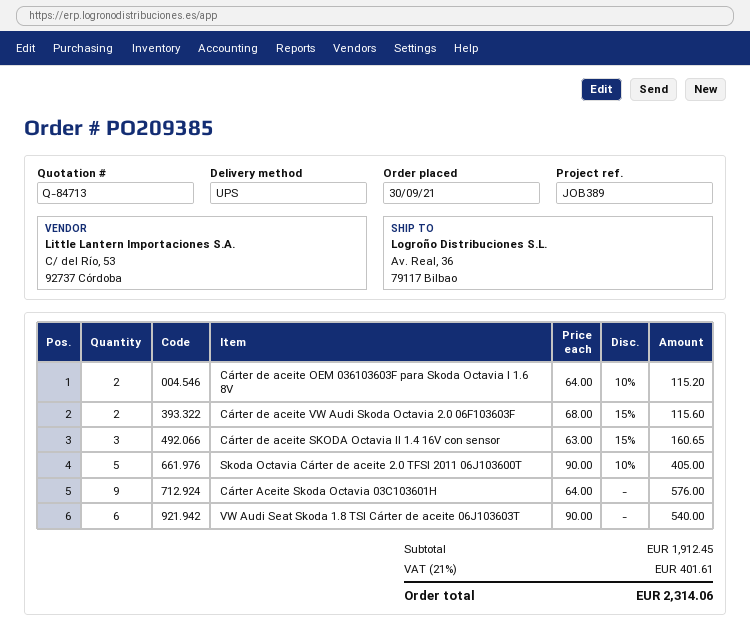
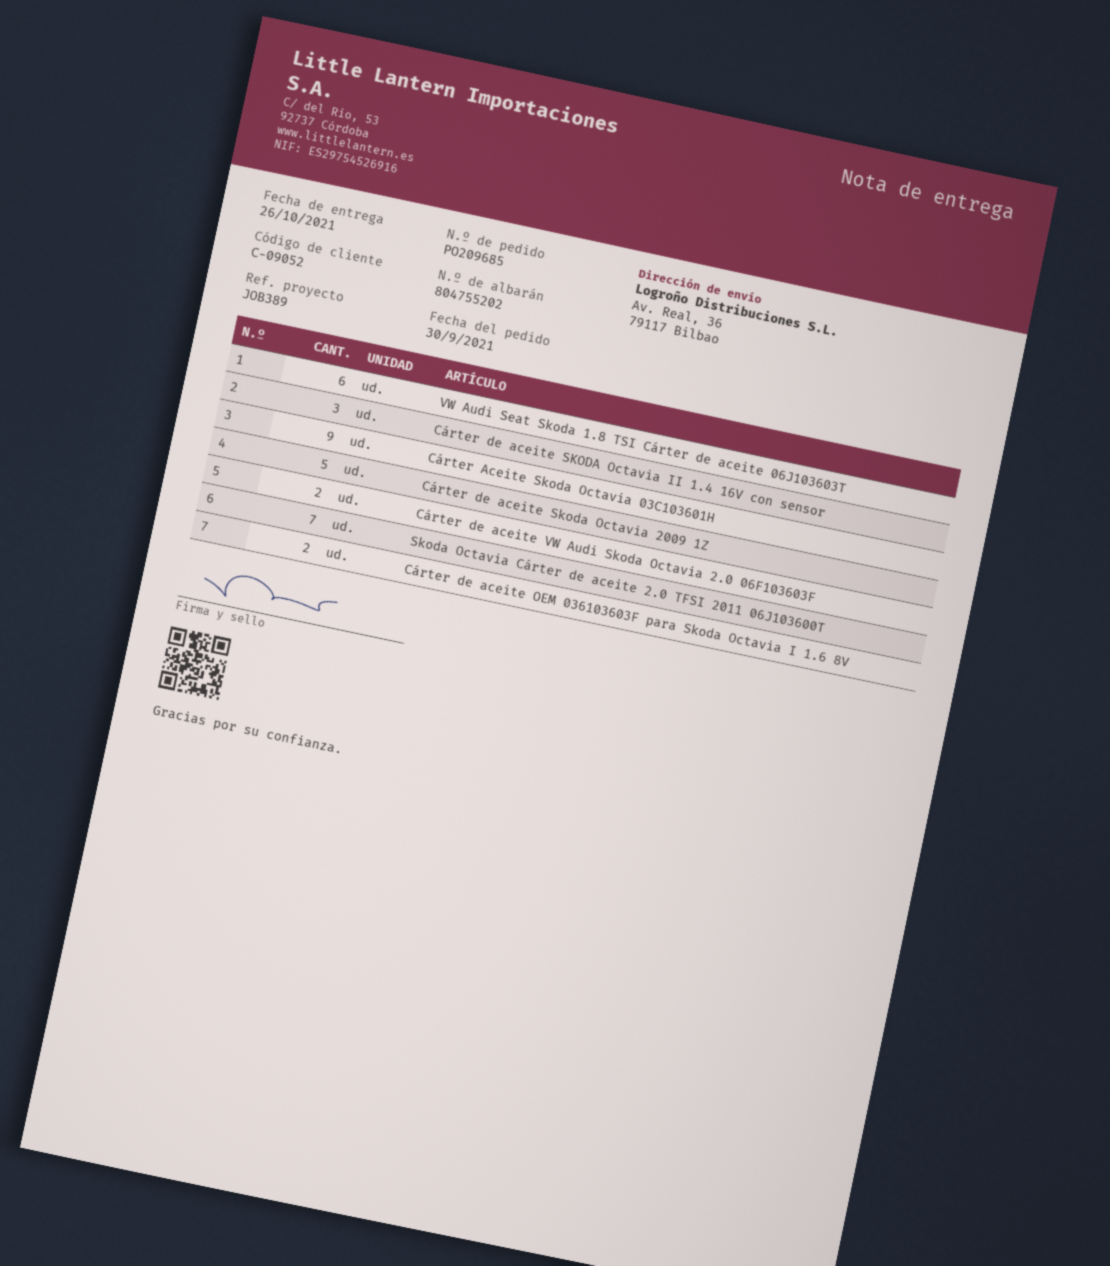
order number: PO209385 -> PO209685
Skoda Octavia Cárter de aceite 2.0 TFSI 2011 06J103600T: 5 -> 7
Cárter de aceite Skoda Octavia 2009 1Z: none -> 5

